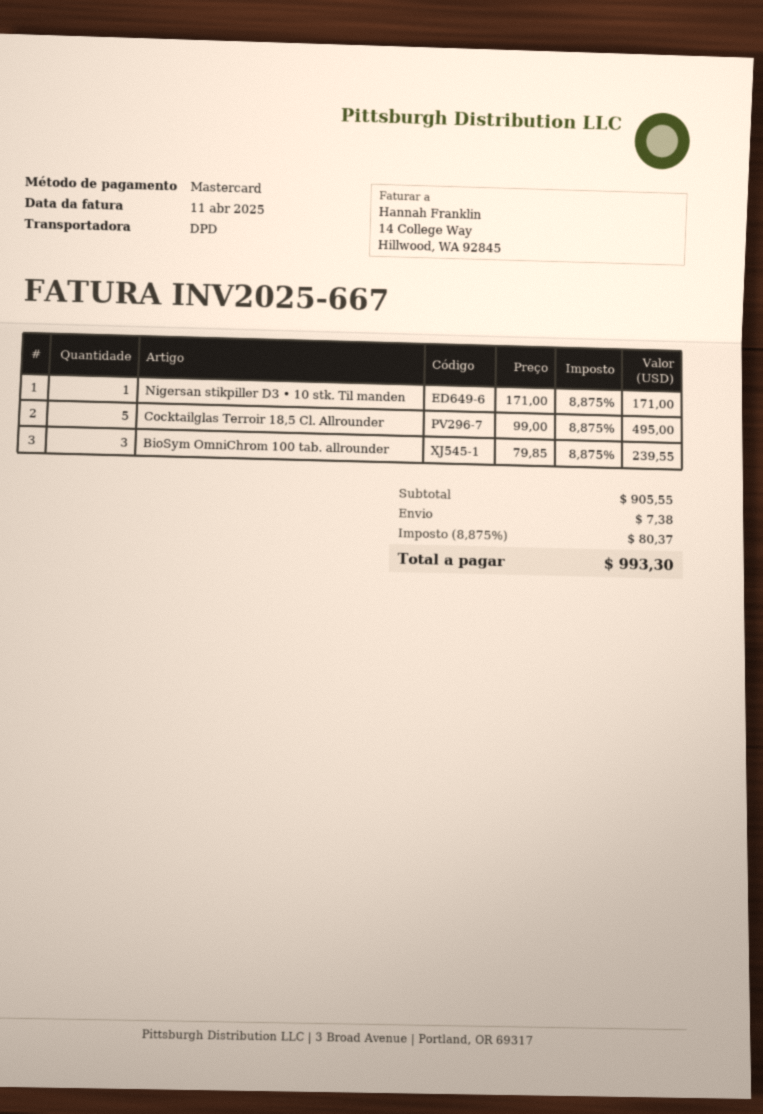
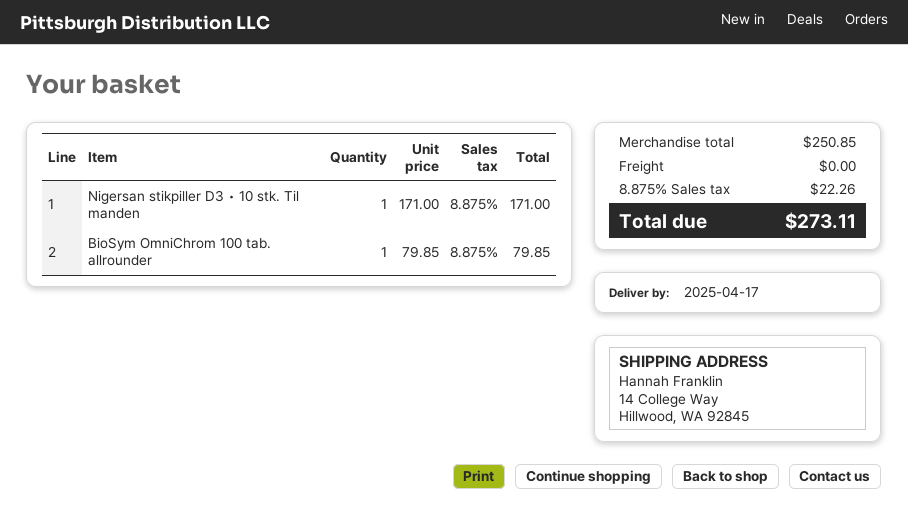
Cocktailglas Terroir 18,5 Cl. Allrounder: 5 x 99.00 = 495.00 -> none
BioSym OmniChrom 100 tab. allrounder: 3 x 79.85 = 239.55 -> 1 x 79.85 = 79.85
subtotal: 905.55 -> 250.85
shipping: 7.38 -> 0.00
tax: 8.875% = 80.37 -> 8.875% = 22.26
total: 993.30 -> 273.11

